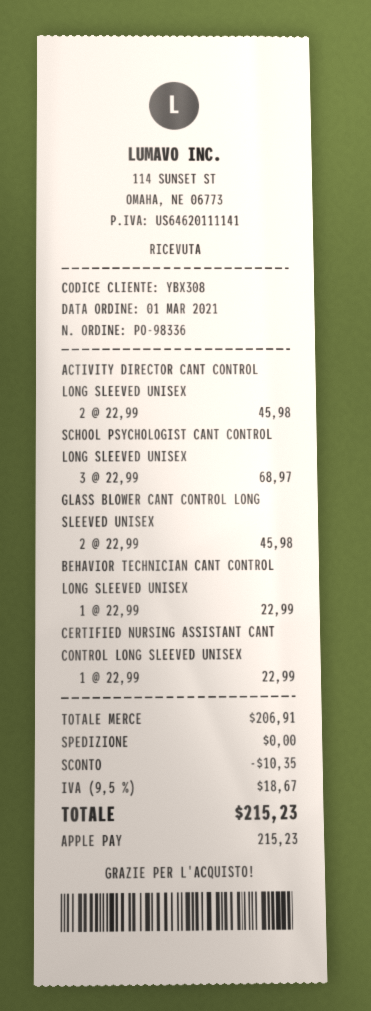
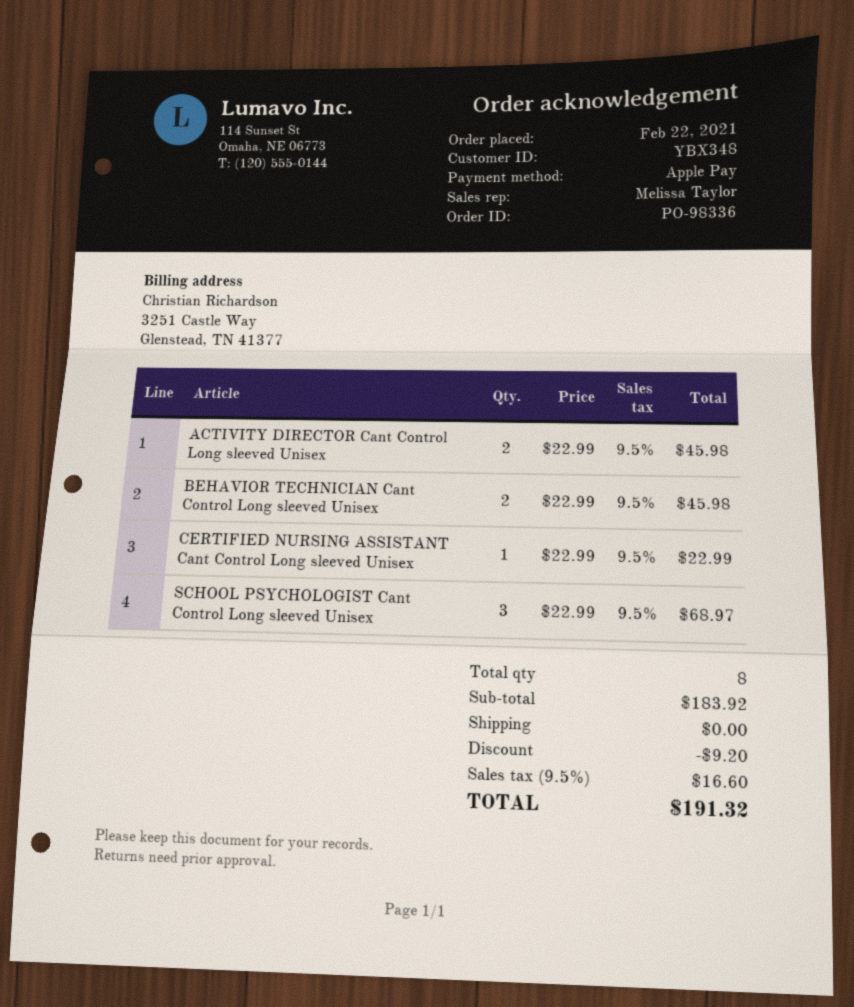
order date: 2021-03-01 -> 2021-02-22
customer number: YBX308 -> YBX348
GLASS BLOWER CANT CONTROL LONG SLEEVED UNISEX: 2 x 22.99 = 45.98 -> none
BEHAVIOR TECHNICIAN CANT CONTROL LONG SLEEVED UNISEX: 1 x 22.99 = 22.99 -> 2 x 22.99 = 45.98
subtotal: 206.91 -> 183.92
discount: 10.35 -> 9.20
tax: 9.5% = 18.67 -> 9.5% = 16.60
total: 215.23 -> 191.32

